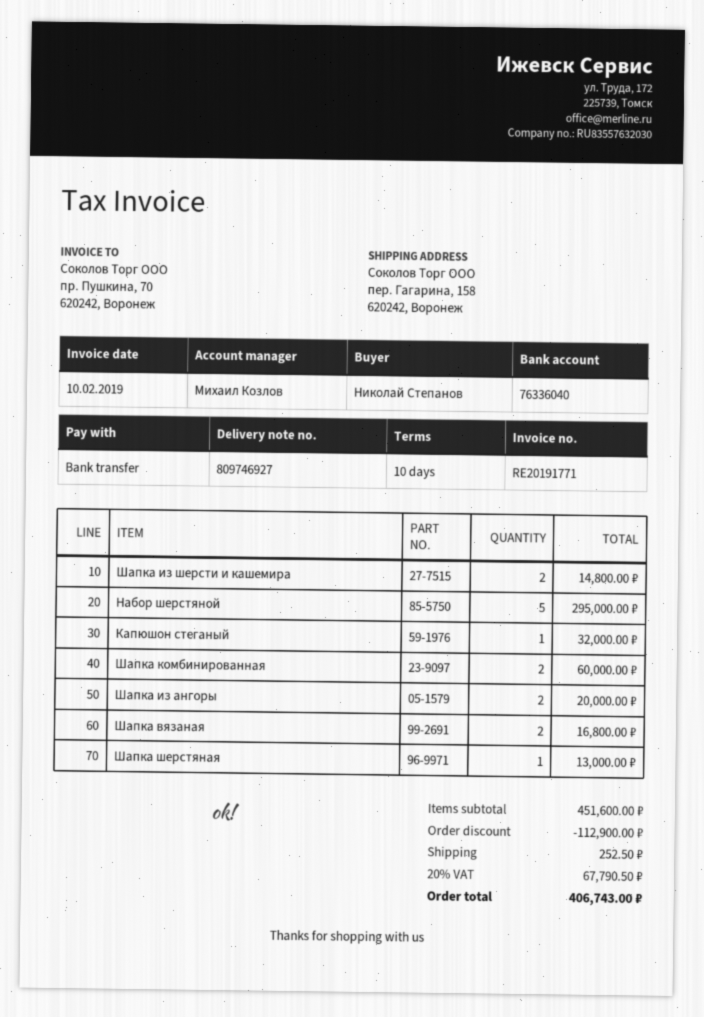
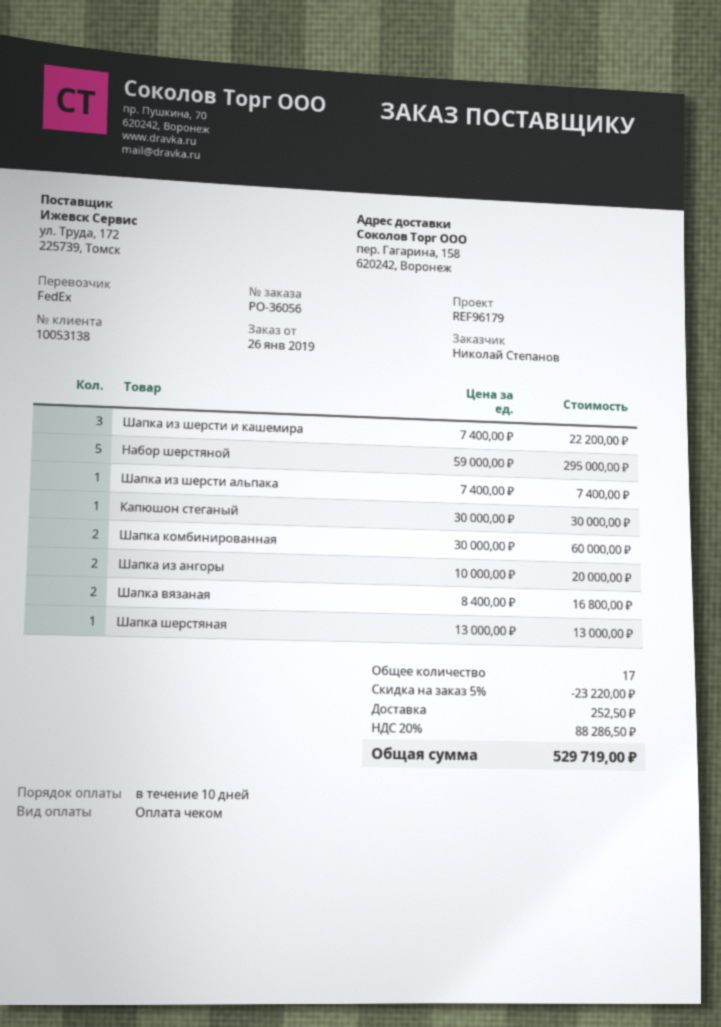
payment method: bank transfer -> cheque
Шапка из шерсти и кашемира: 2 for 14800.00 -> 3 for 22200.00
Капюшон стеганый: 1 for 32000.00 -> 1 for 30000.00
Шапка из шерсти альпака: none -> 1 for 7400.00
discount: 112900.00 -> 23220.00
tax: 20% = 67790.50 -> 20% = 88286.50
total: 406743.00 -> 529719.00

